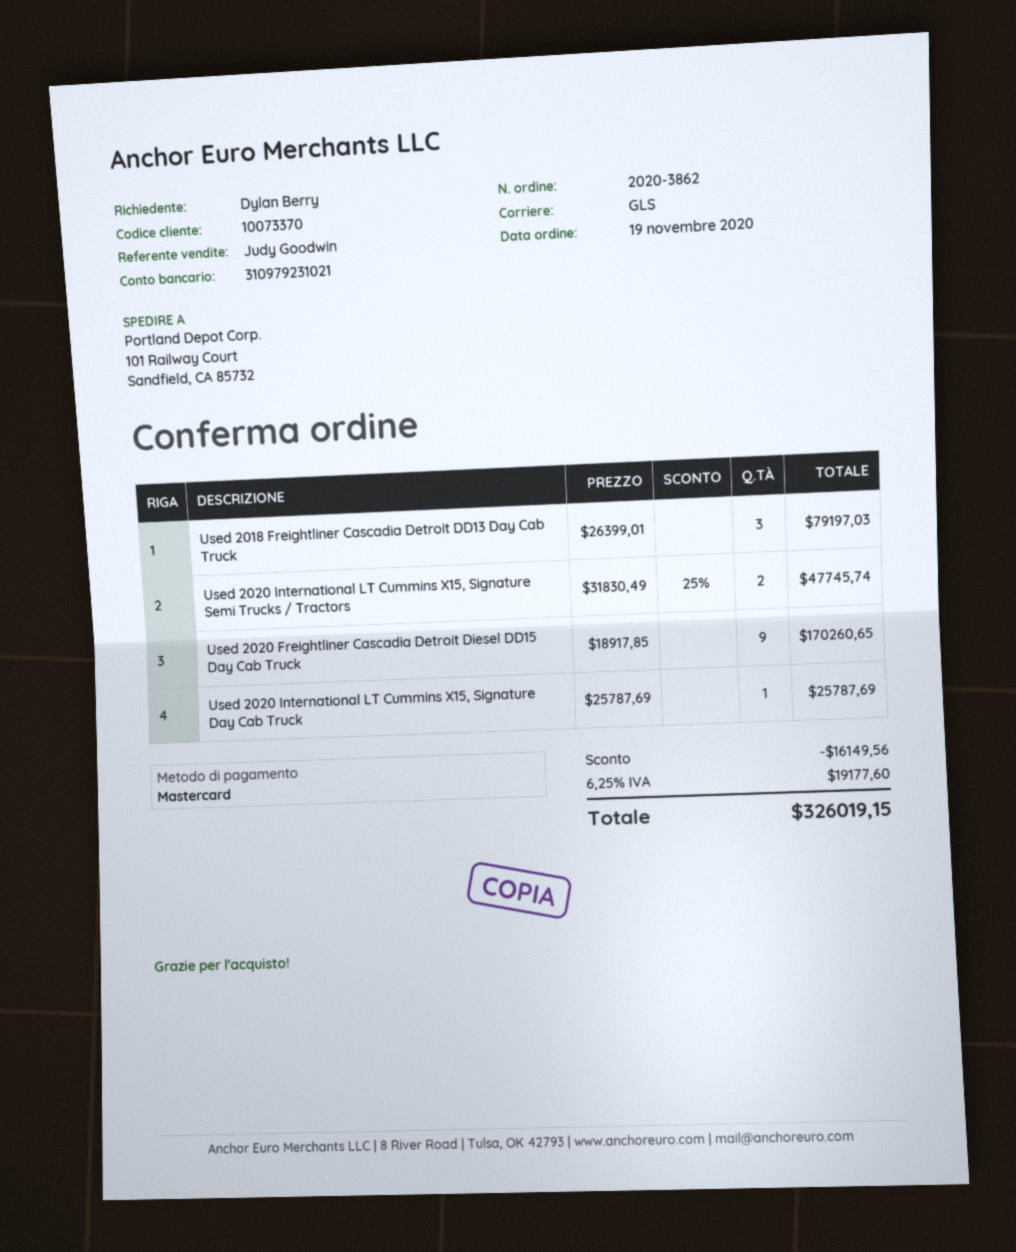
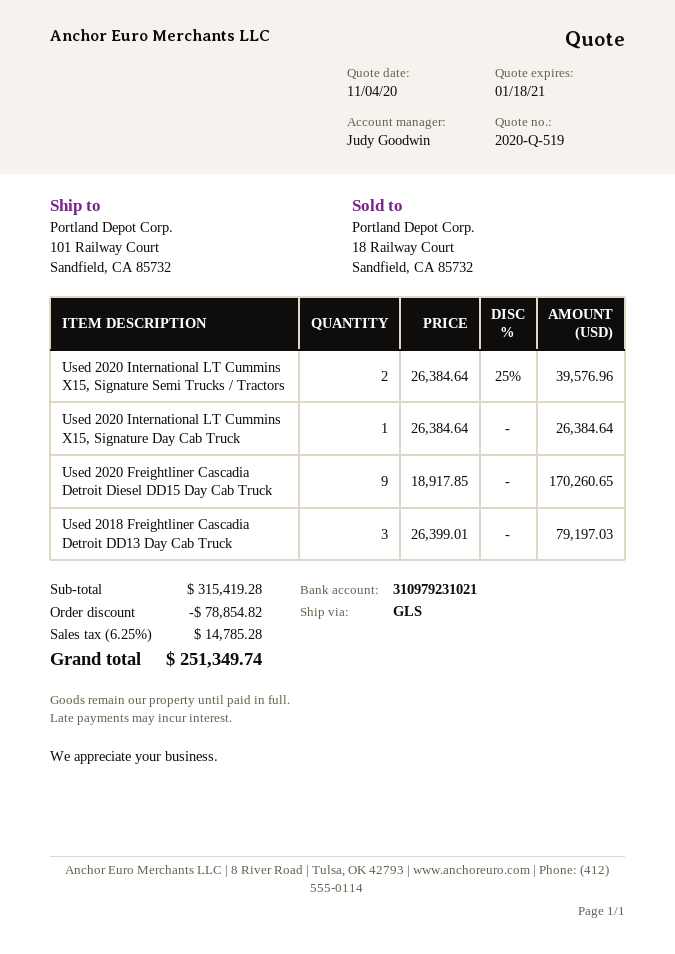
Used 2020 International LT Cummins X15, Signature Semi Trucks / Tractors: 2 x 31830.49 - 25% = 47745.74 -> 2 x 26384.64 - 25% = 39576.96
Used 2020 International LT Cummins X15, Signature Day Cab Truck: 1 x 25787.69 = 25787.69 -> 1 x 26384.64 = 26384.64
discount: 16149.56 -> 78854.82
tax: 6.25% = 19177.60 -> 6.25% = 14785.28
total: 326019.15 -> 251349.74

